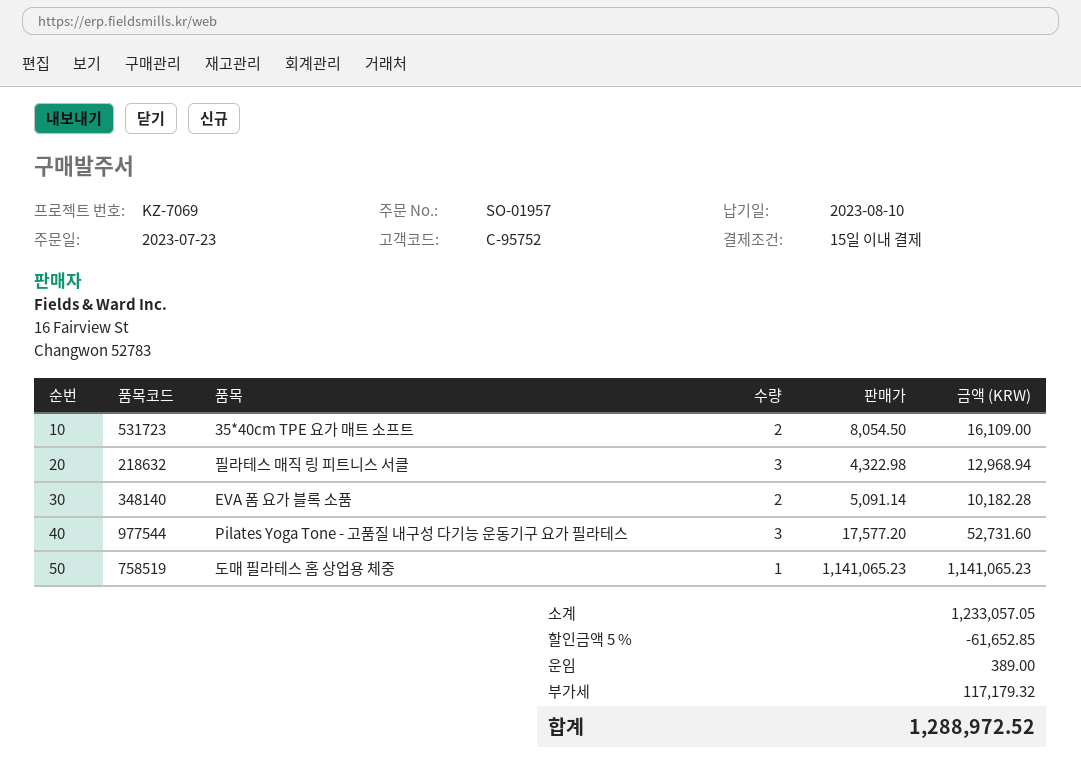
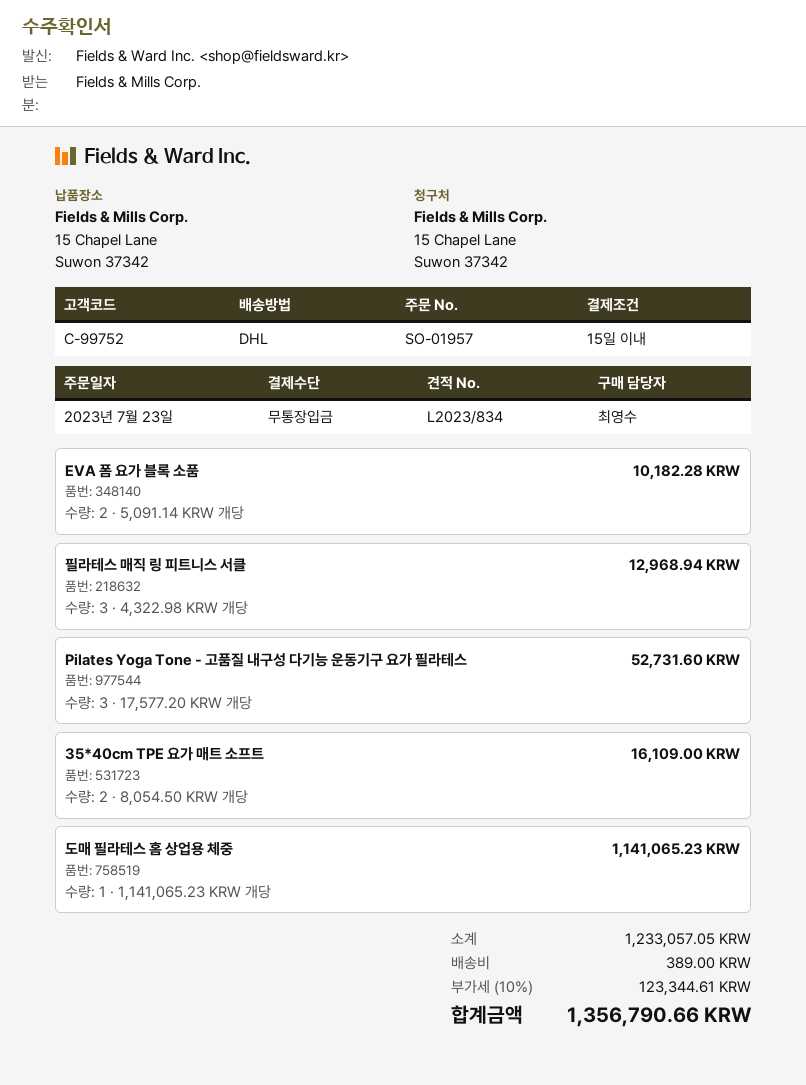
customer number: C-95752 -> C-99752
discount: 5% = 61652.85 -> none
tax: 117179.32 -> 123344.61
total: 1288972.52 -> 1356790.66

